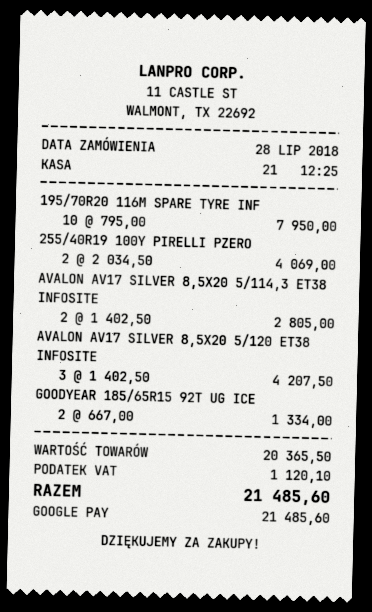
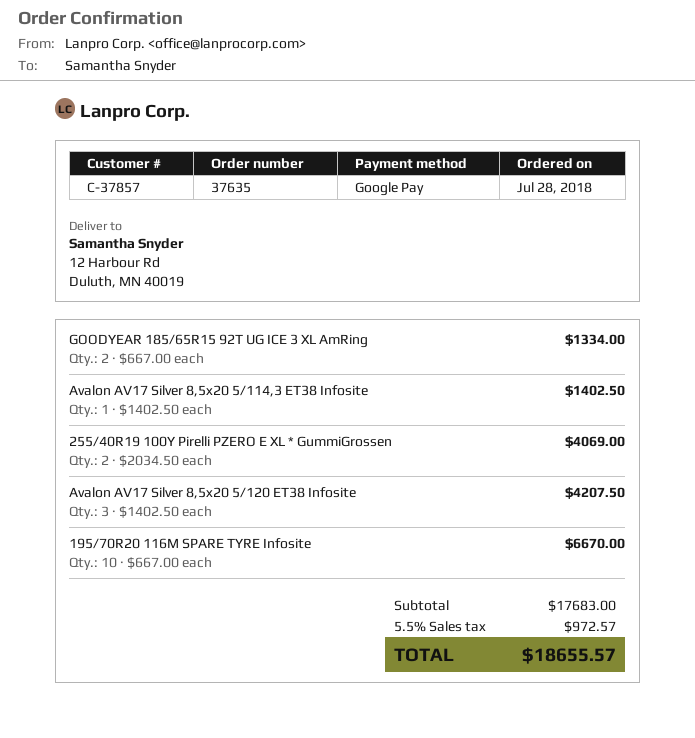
195/70R20 116M SPARE TYRE INF: 10 x 795.00 = 7950.00 -> 10 x 667.00 = 6670.00
AVALON AV17 SILVER 8,5X20 5/114,3 ET38 INFOSITE: 2 x 1402.50 = 2805.00 -> 1 x 1402.50 = 1402.50
subtotal: 20365.50 -> 17683.00
tax: 1120.10 -> 972.57
total: 21485.60 -> 18655.57

